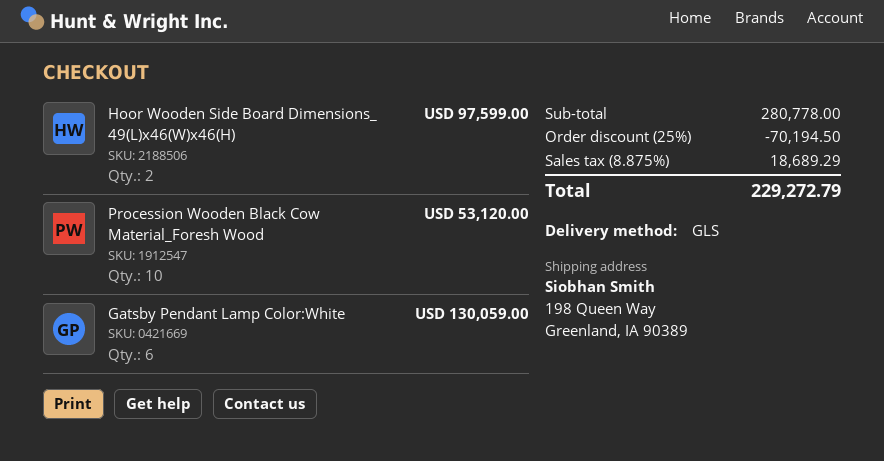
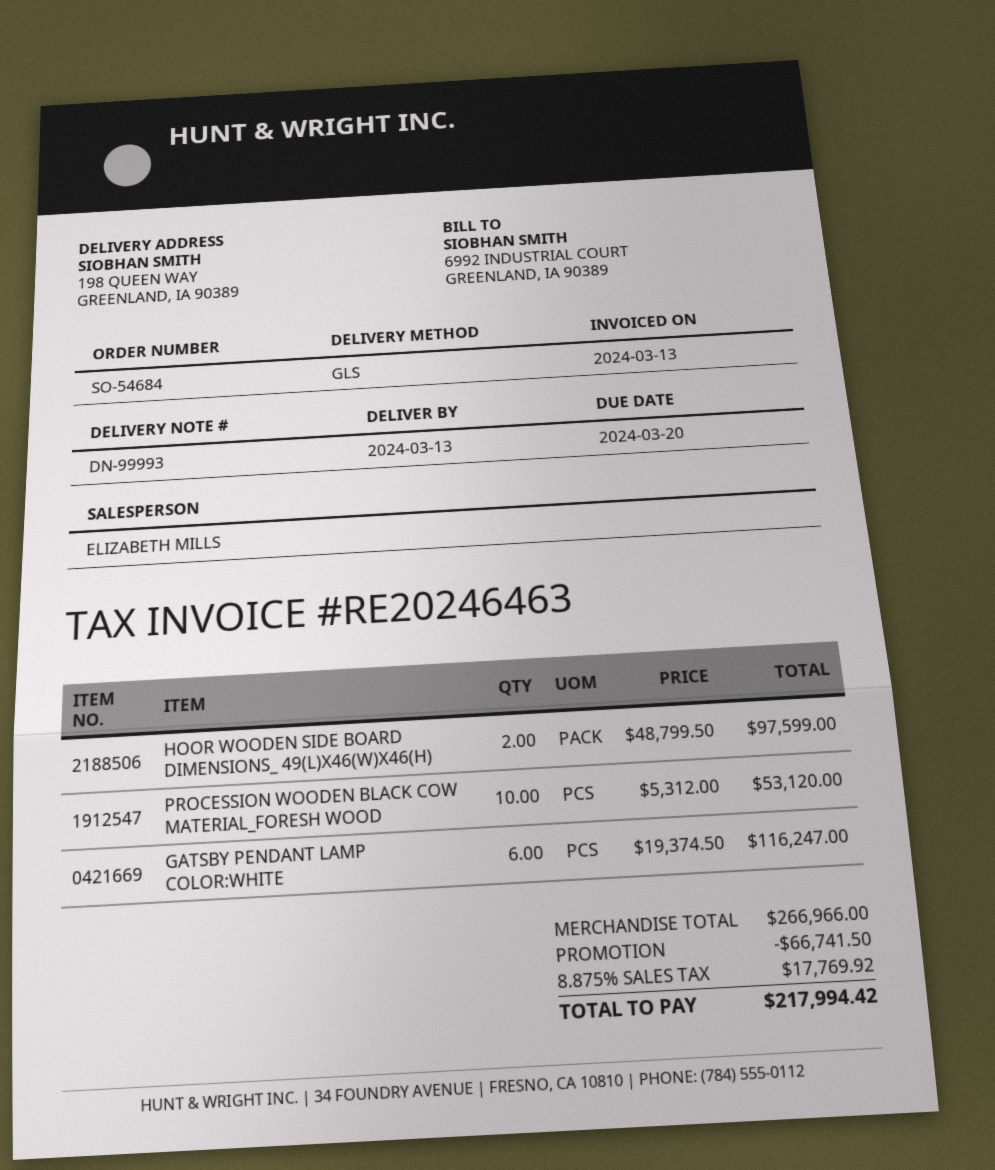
Gatsby Pendant Lamp Color:White: 6 for 130059.00 -> 6 for 116247.00
subtotal: 280778.00 -> 266966.00
discount: 70194.50 -> 66741.50
tax: 8.875% = 18689.29 -> 8.875% = 17769.92
total: 229272.79 -> 217994.42

